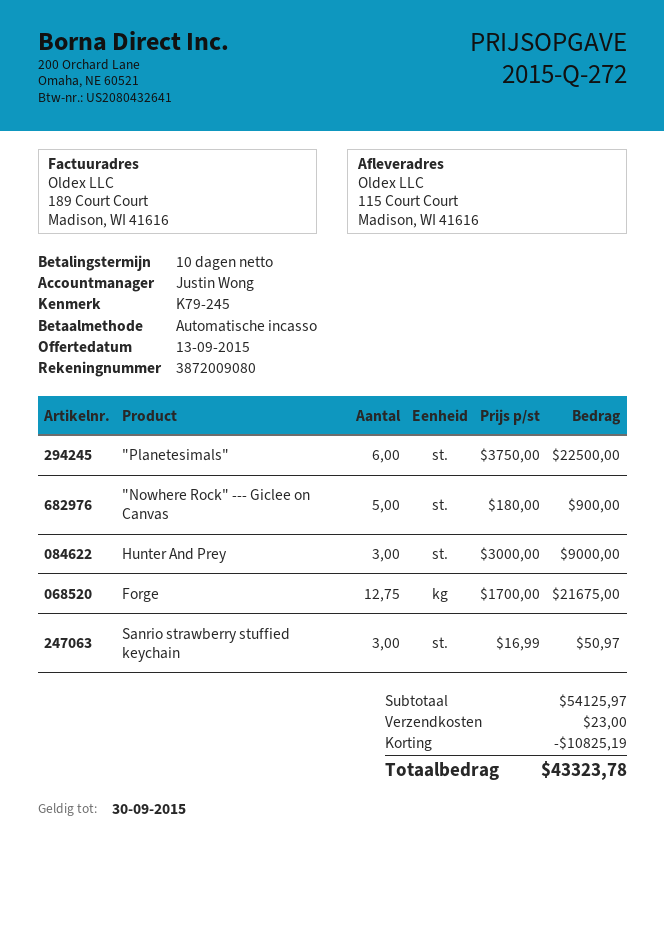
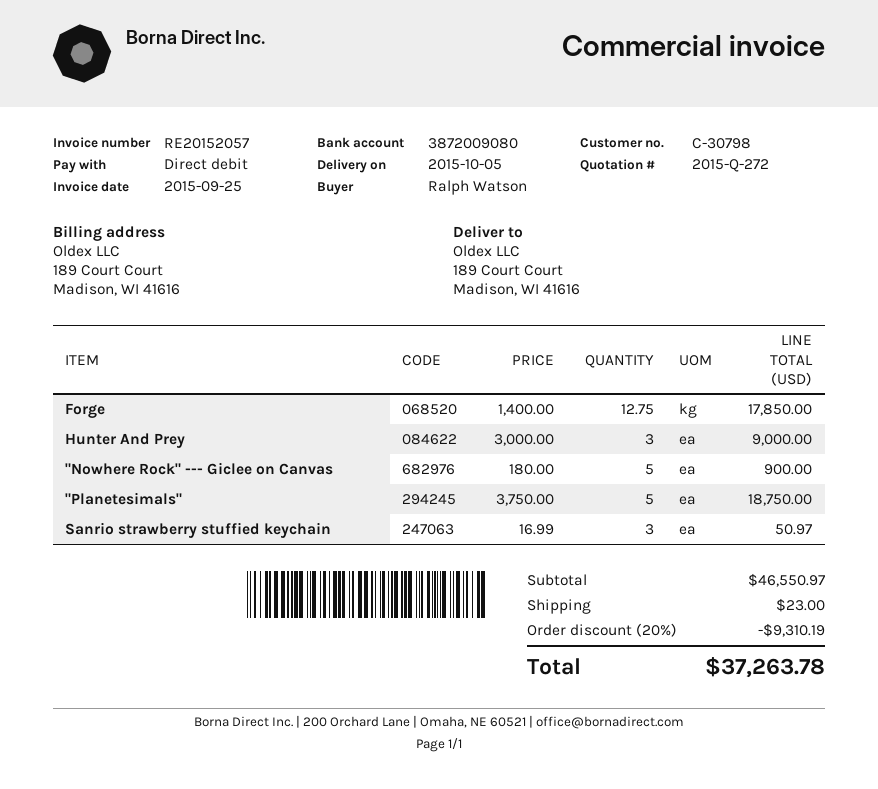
ship to: 115 Court Court, Madison, WI 41616 -> 189 Court Court, Madison, WI 41616
"Planetesimals": 6 x 3750.00 = 22500.00 -> 5 x 3750.00 = 18750.00
Forge: 12.75 x 1700.00 = 21675.00 -> 12.75 x 1400.00 = 17850.00
subtotal: 54125.97 -> 46550.97
discount: 10825.19 -> 9310.19
total: 43323.78 -> 37263.78

